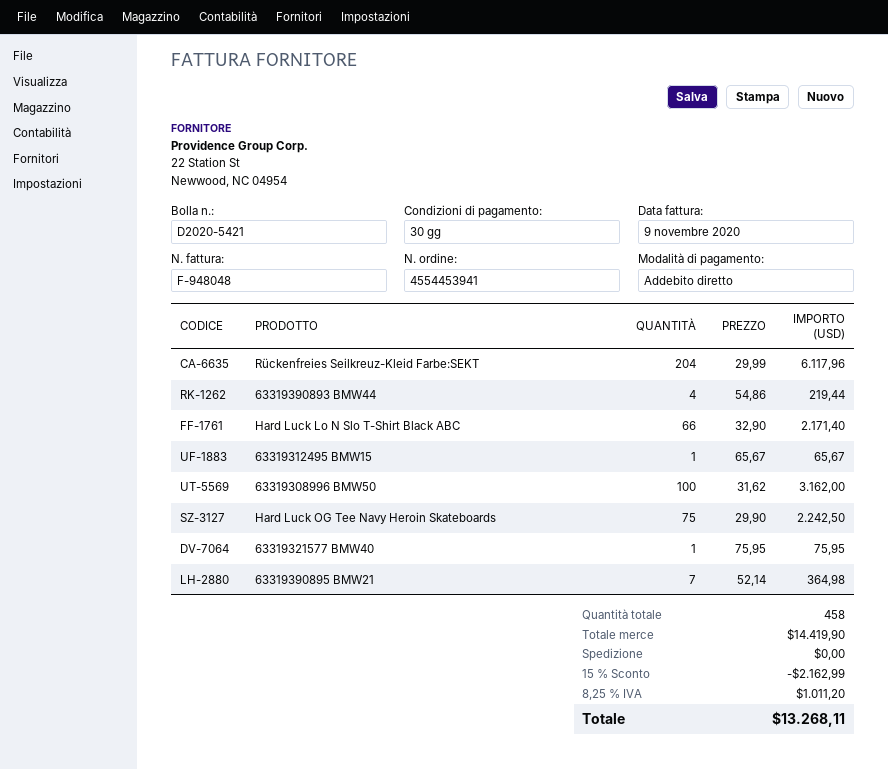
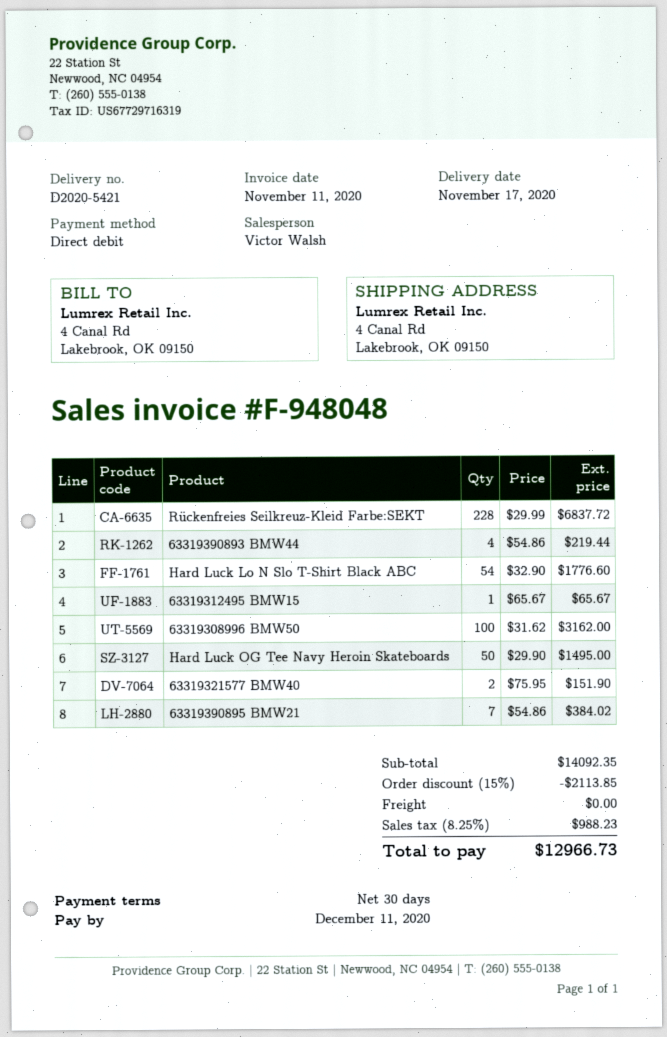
invoice date: 2020-11-09 -> 2020-11-11
Rückenfreies Seilkreuz-Kleid Farbe:SEKT: 204 x 29.99 = 6117.96 -> 228 x 29.99 = 6837.72
Hard Luck Lo N Slo T-Shirt Black ABC: 66 x 32.90 = 2171.40 -> 54 x 32.90 = 1776.60
Hard Luck OG Tee Navy Heroin Skateboards: 75 x 29.90 = 2242.50 -> 50 x 29.90 = 1495.00
63319321577 BMW40: 1 x 75.95 = 75.95 -> 2 x 75.95 = 151.90
63319390895 BMW21: 7 x 52.14 = 364.98 -> 7 x 54.86 = 384.02
subtotal: 14419.90 -> 14092.35
discount: 15% = 2162.99 -> 15% = 2113.85
tax: 8.25% = 1011.20 -> 8.25% = 988.23
total: 13268.11 -> 12966.73

